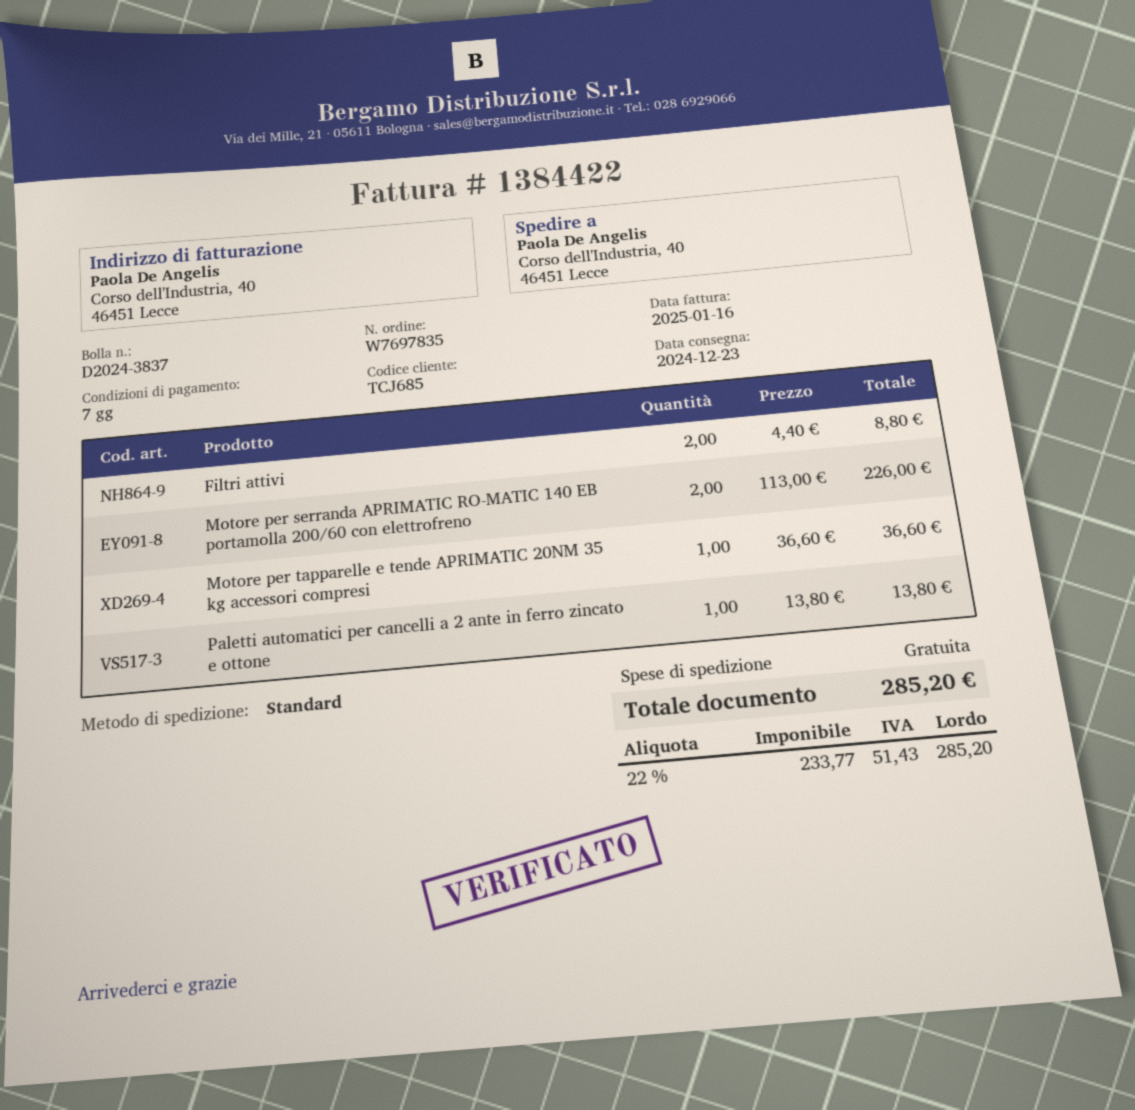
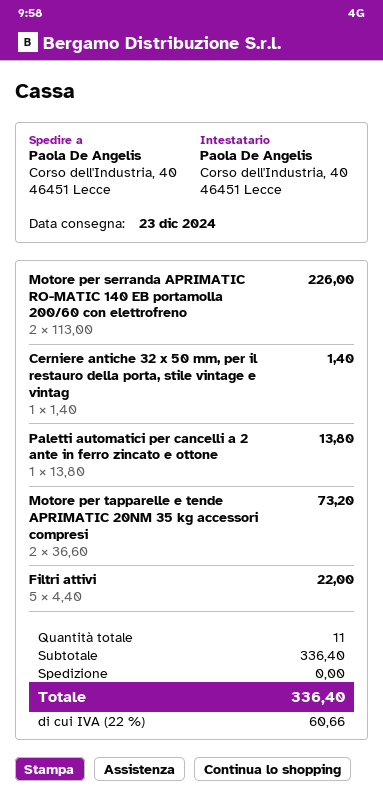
Filtri attivi: 2 x 4.40 = 8.80 -> 5 x 4.40 = 22.00
Motore per tapparelle e tende APRIMATIC 20NM 35 kg accessori compresi: 1 x 36.60 = 36.60 -> 2 x 36.60 = 73.20
Cerniere antiche 32 x 50 mm, per il restauro della porta, stile vintage e vintag: none -> 1 x 1.40 = 1.40
tax: 22% = 51.43 -> 22% = 60.66
total: 285.20 -> 336.40

